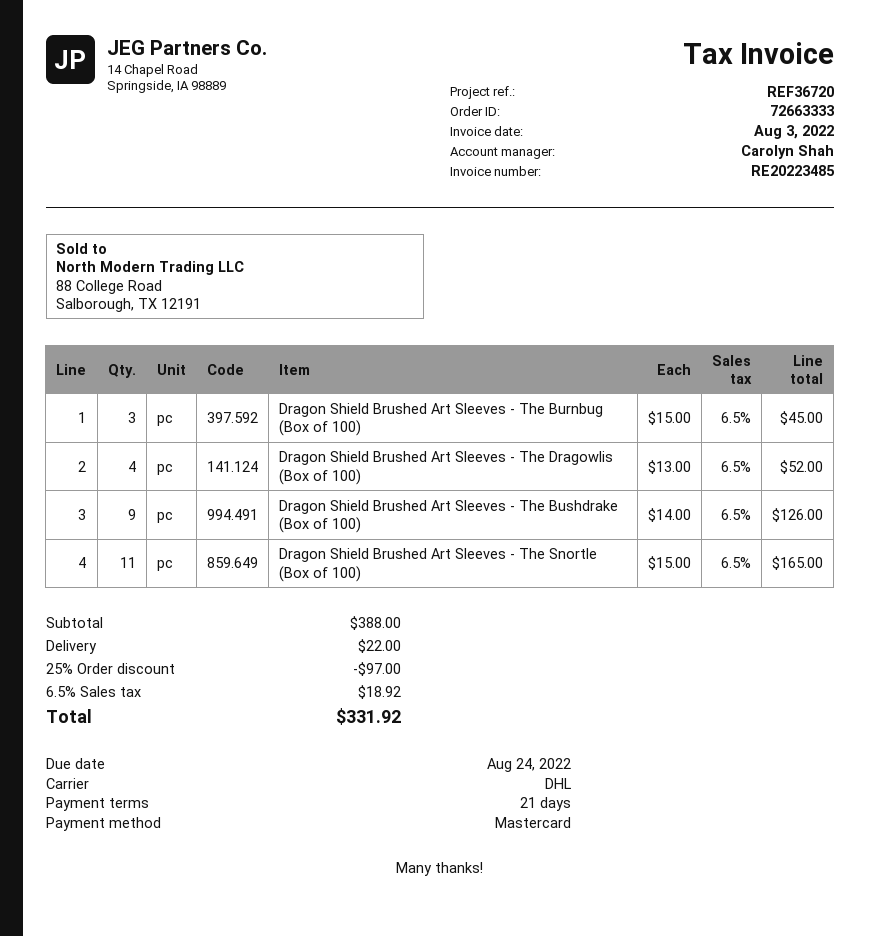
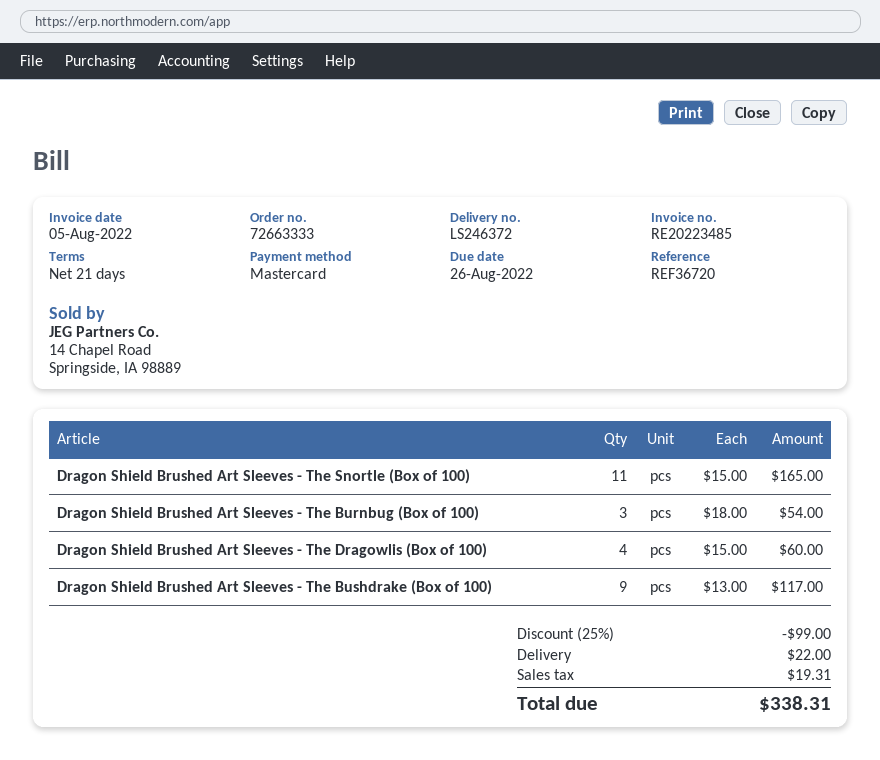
invoice date: 2022-08-03 -> 2022-08-05
due date: 2022-08-24 -> 2022-08-26
Dragon Shield Brushed Art Sleeves - The Burnbug (Box of 100): 3 x 15.00 = 45.00 -> 3 x 18.00 = 54.00
Dragon Shield Brushed Art Sleeves - The Dragowlis (Box of 100): 4 x 13.00 = 52.00 -> 4 x 15.00 = 60.00
Dragon Shield Brushed Art Sleeves - The Bushdrake (Box of 100): 9 x 14.00 = 126.00 -> 9 x 13.00 = 117.00
discount: 25% = 97.00 -> 25% = 99.00
tax: 18.92 -> 19.31
total: 331.92 -> 338.31

